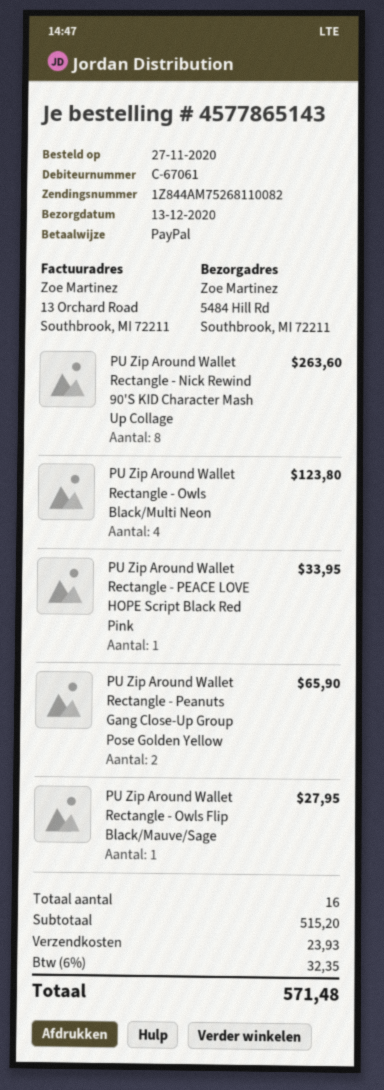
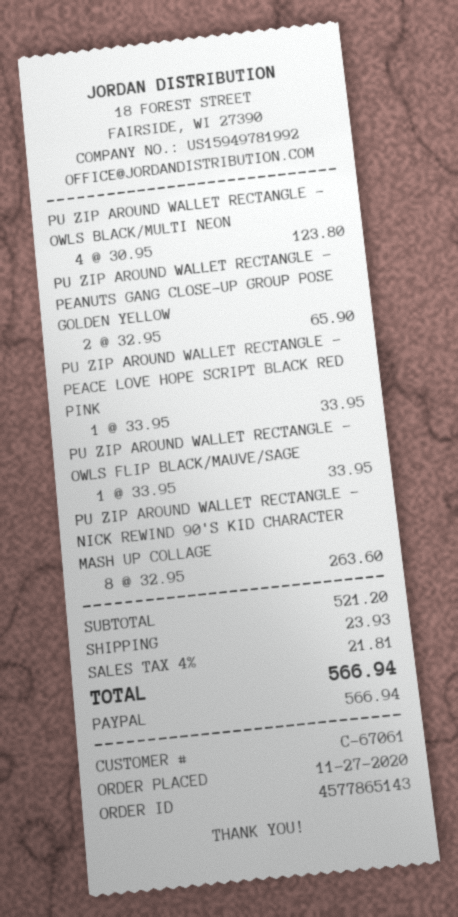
PU Zip Around Wallet Rectangle - Owls Flip Black/Mauve/Sage: 1 for 27.95 -> 1 for 33.95
subtotal: 515.20 -> 521.20
tax: 6% = 32.35 -> 4% = 21.81
total: 571.48 -> 566.94

